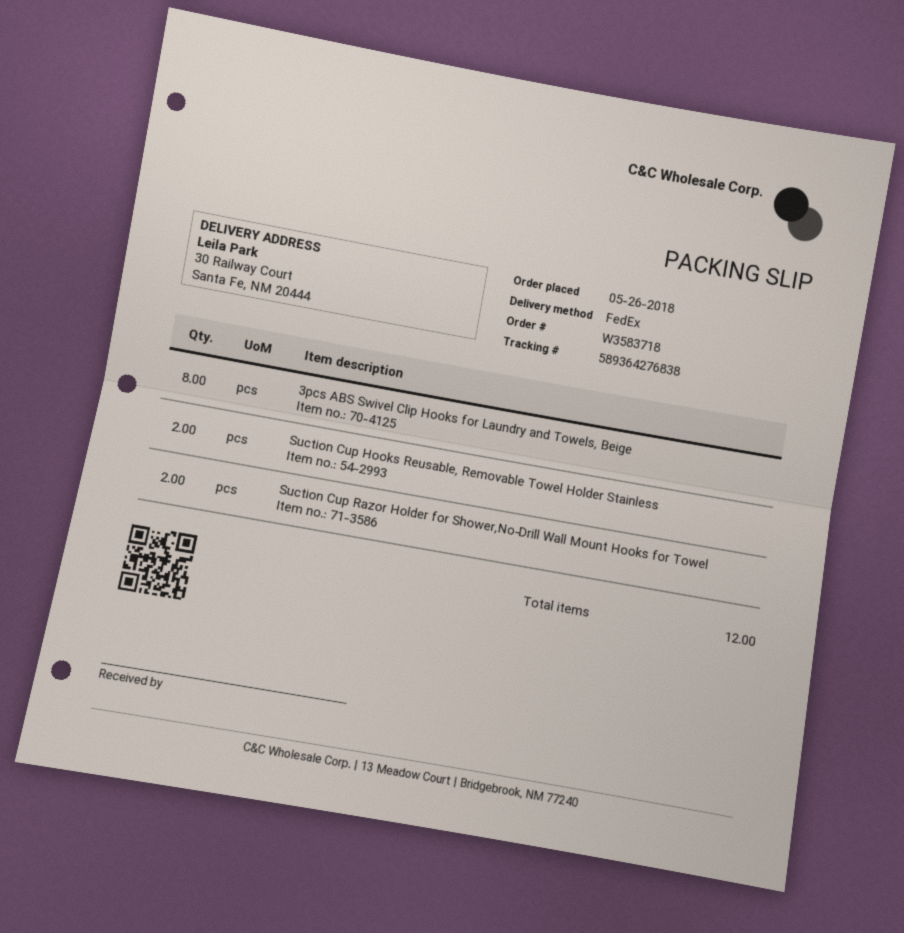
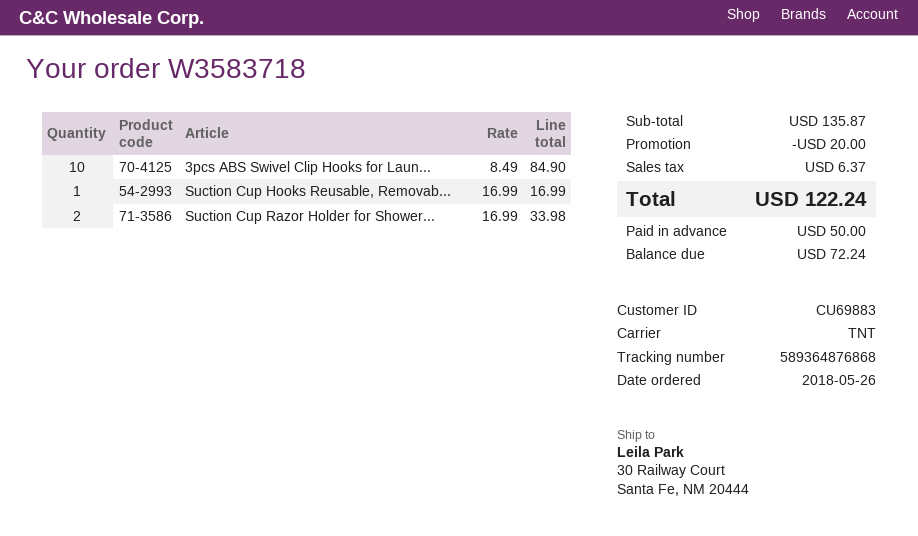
shipping method: FedEx -> TNT
tracking number: 589364276838 -> 589364876868
3pcs ABS Swivel Clip Hooks for Laundry and Towels, Beige: 8 -> 10
Suction Cup Hooks Reusable, Removable Towel Holder Stainless: 2 -> 1

